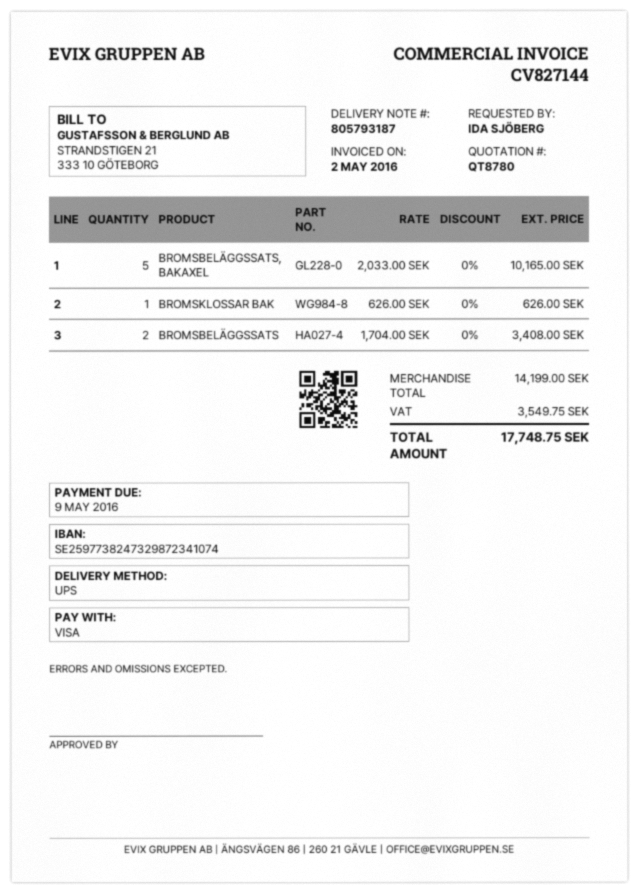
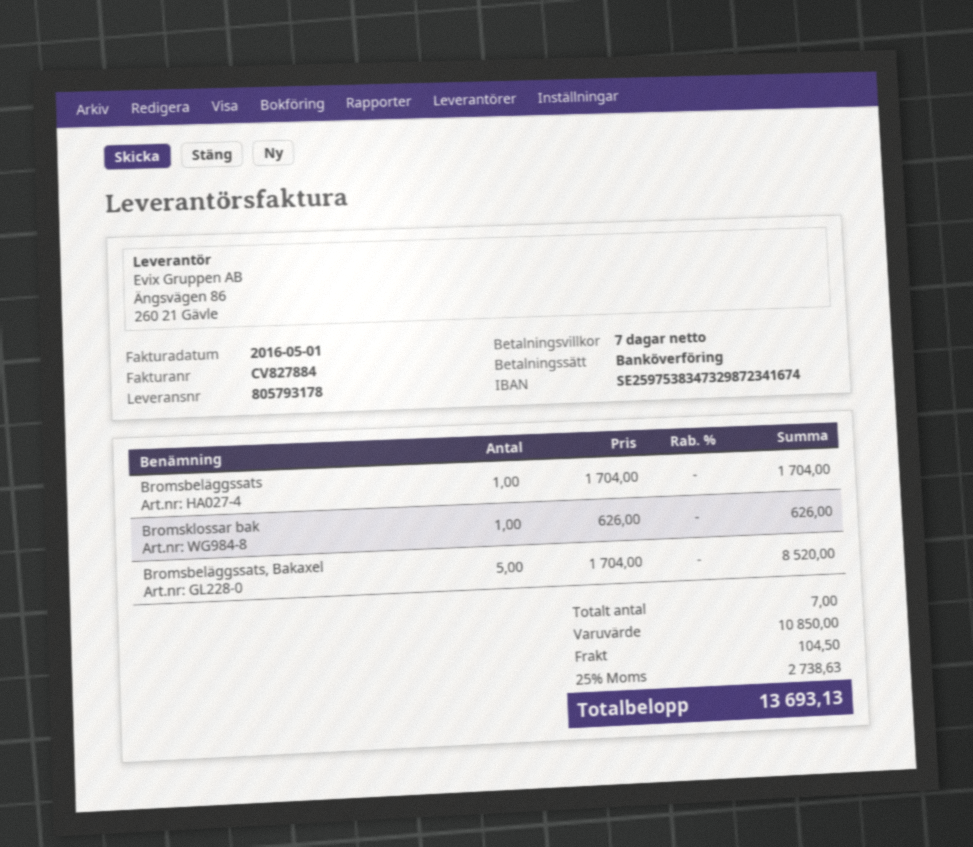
delivery note number: 805793187 -> 805793178
invoice number: CV827144 -> CV827884
invoice date: 2016-05-02 -> 2016-05-01
payment method: Visa -> bank transfer
bank account: SE2597738247329872341074 -> SE2597538347329872341674
BROMSBELÄGGSSATS, BAKAXEL: 5 x 2033.00 = 10165.00 -> 5 x 1704.00 = 8520.00
BROMSBELÄGGSSATS: 2 x 1704.00 = 3408.00 -> 1 x 1704.00 = 1704.00
subtotal: 14199.00 -> 10850.00
shipping: none -> 104.50
tax: 3549.75 -> 2738.63
total: 17748.75 -> 13693.13

